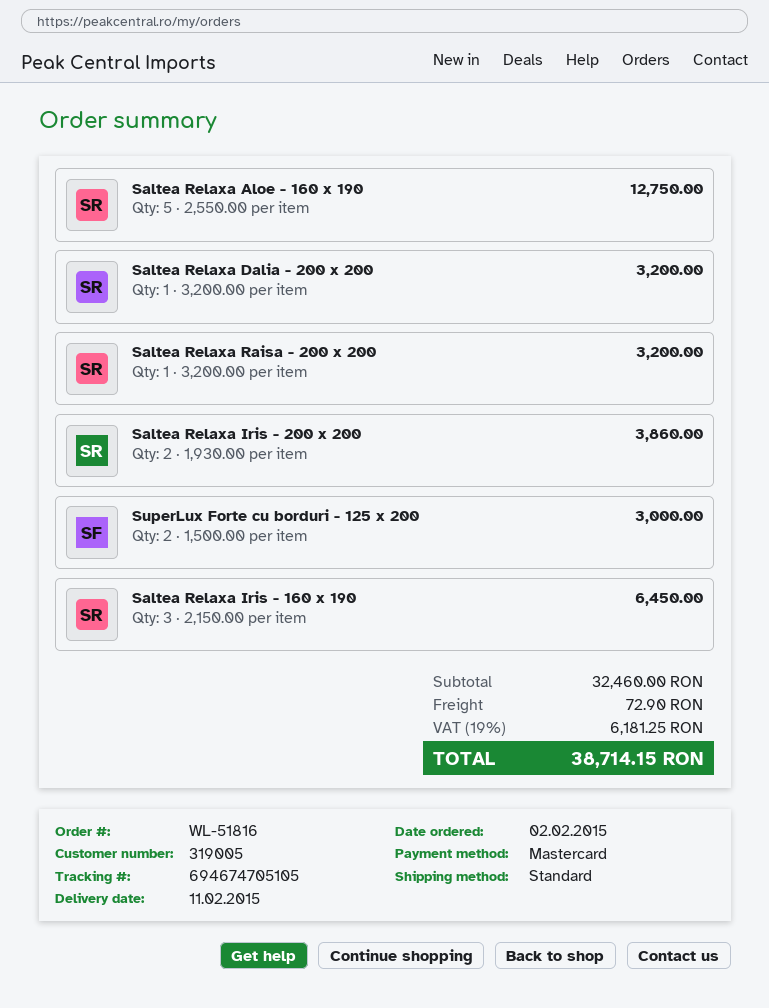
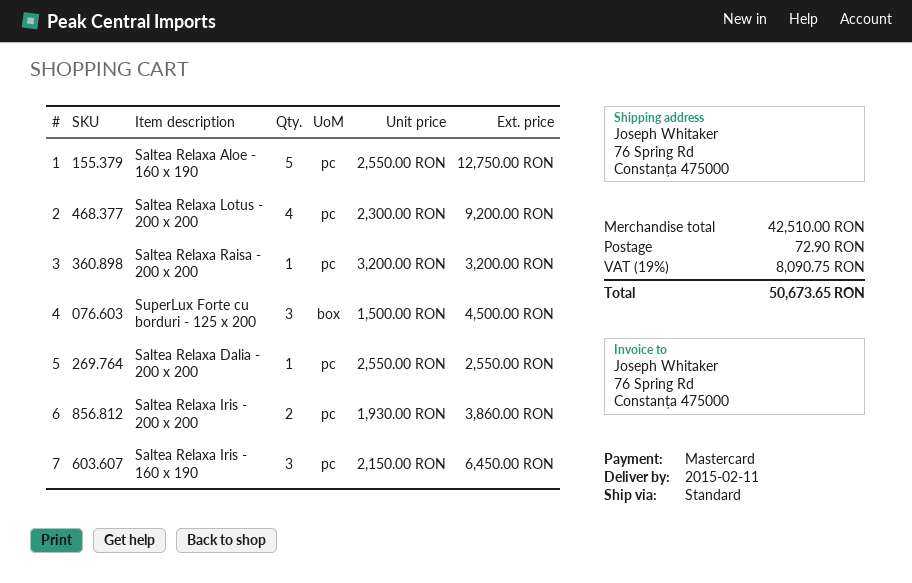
Saltea Relaxa Dalia - 200 x 200: 1 x 3200.00 = 3200.00 -> 1 x 2550.00 = 2550.00
SuperLux Forte cu borduri - 125 x 200: 2 x 1500.00 = 3000.00 -> 3 x 1500.00 = 4500.00
Saltea Relaxa Lotus - 200 x 200: none -> 4 x 2300.00 = 9200.00
subtotal: 32460.00 -> 42510.00
tax: 19% = 6181.25 -> 19% = 8090.75
total: 38714.15 -> 50673.65

